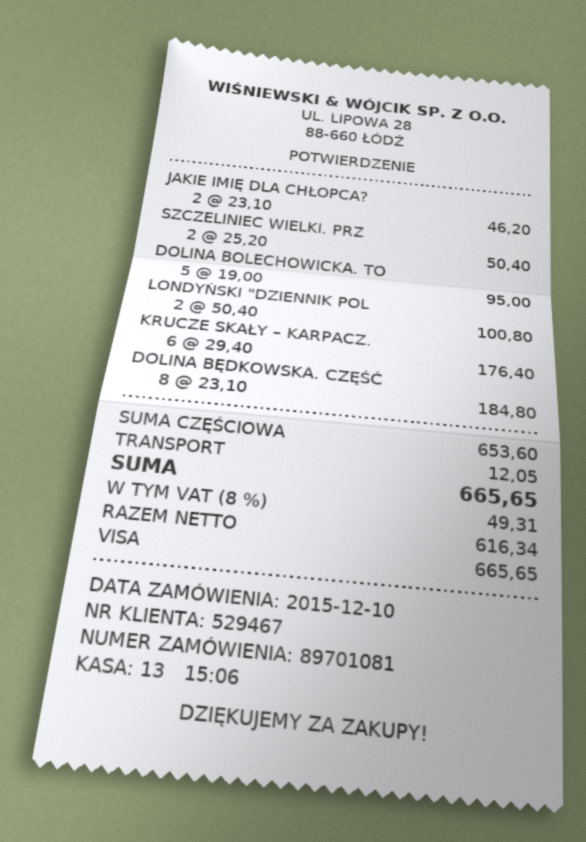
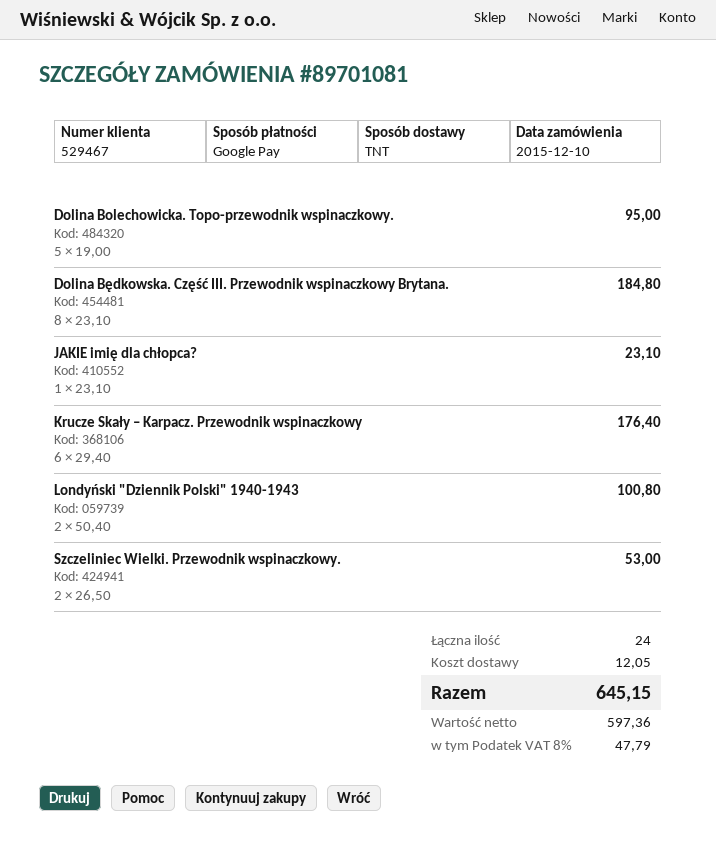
payment method: Visa -> Google Pay
JAKIE IMIĘ DLA CHŁOPCA?: 2 x 23.10 = 46.20 -> 1 x 23.10 = 23.10
SZCZELINIEC WIELKI. PRZ: 2 x 25.20 = 50.40 -> 2 x 26.50 = 53.00
net: 616.34 -> 597.36
tax: 8% = 49.31 -> 8% = 47.79
total: 665.65 -> 645.15

